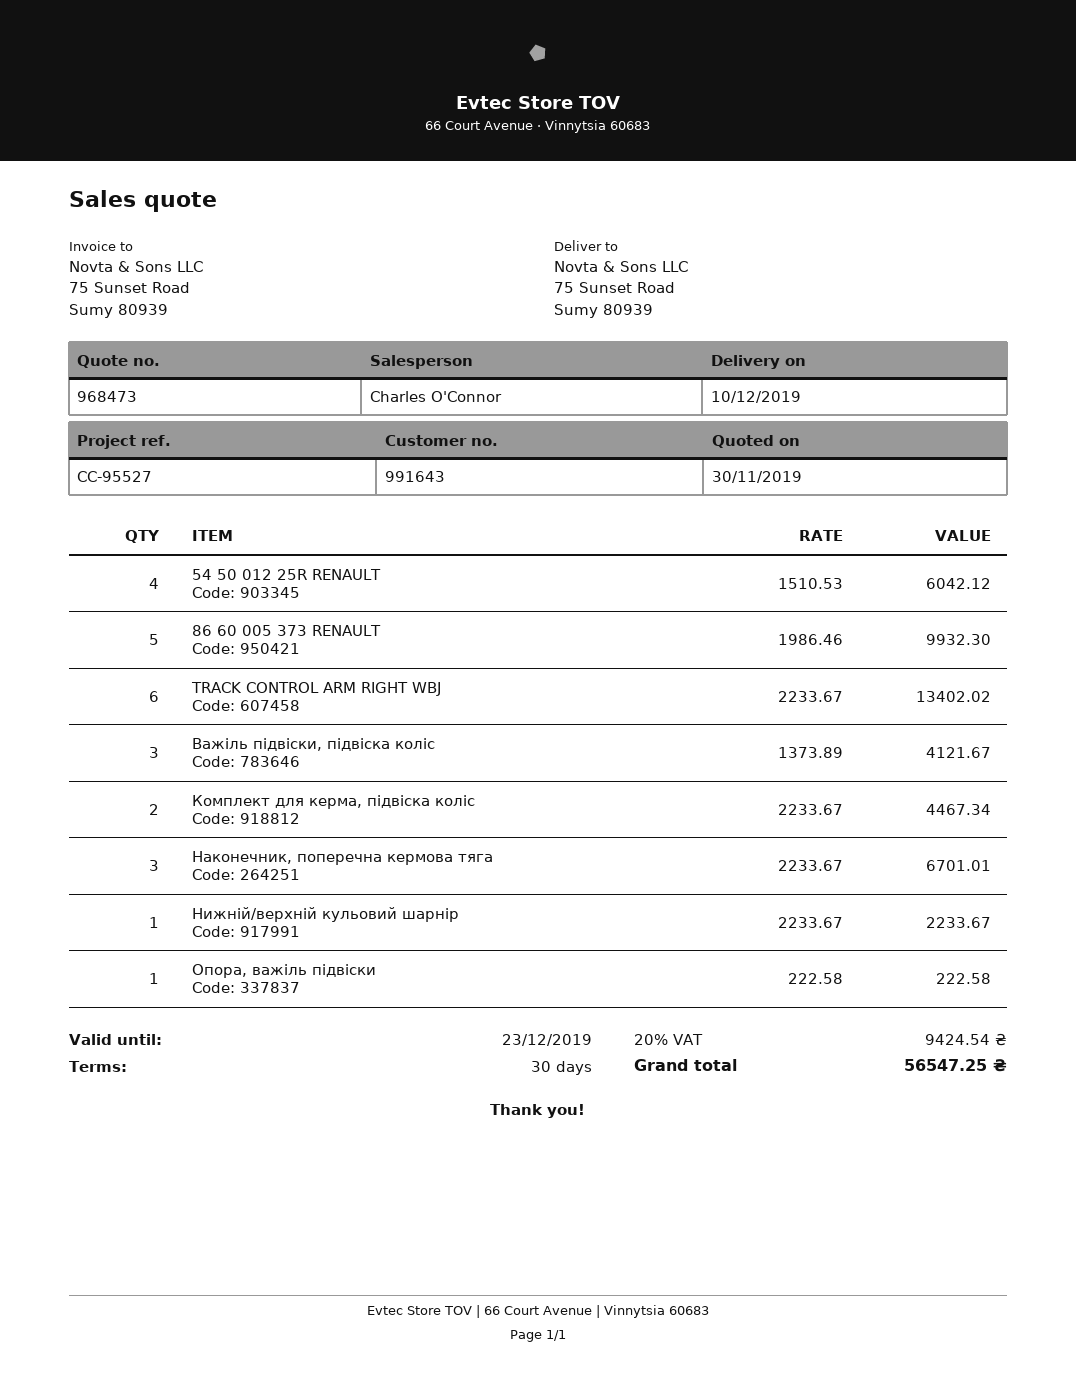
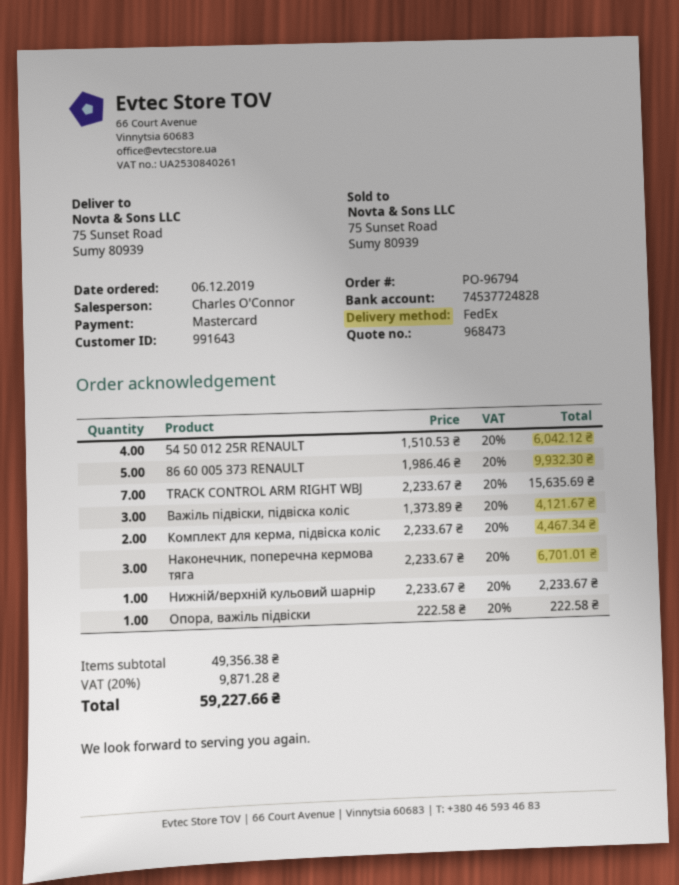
TRACK CONTROL ARM RIGHT WBJ: 6 x 2233.67 = 13402.02 -> 7 x 2233.67 = 15635.69
tax: 20% = 9424.54 -> 20% = 9871.28
total: 56547.25 -> 59227.66

